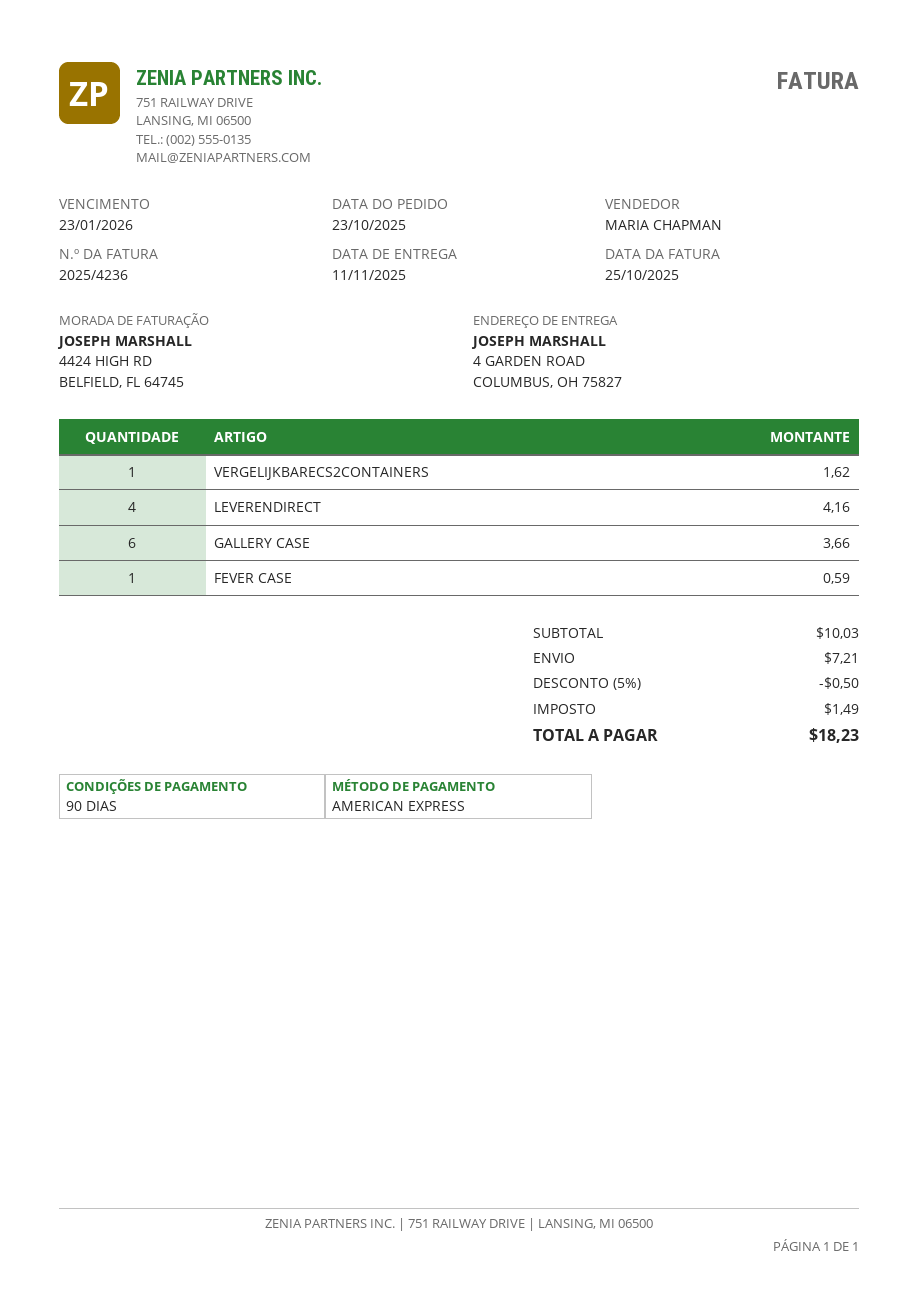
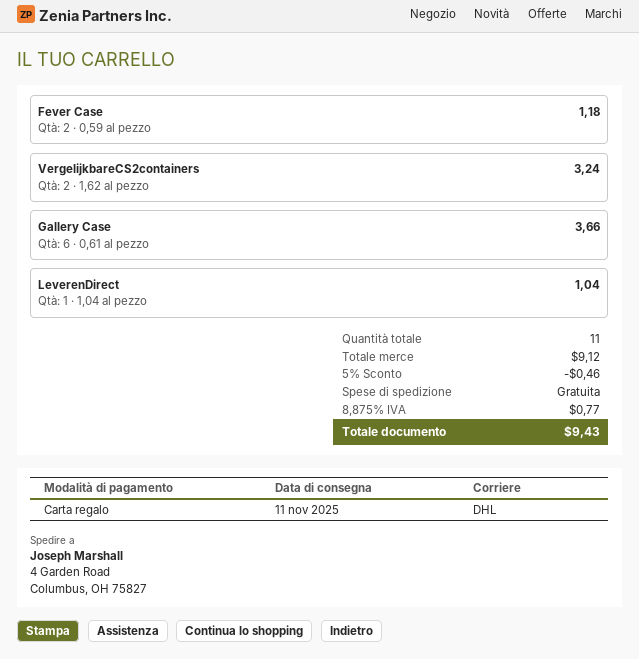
payment method: American Express -> gift card
VERGELIJKBARECS2CONTAINERS: 1 for 1.62 -> 2 for 3.24
LEVERENDIRECT: 4 for 4.16 -> 1 for 1.04
FEVER CASE: 1 for 0.59 -> 2 for 1.18
subtotal: 10.03 -> 9.12
discount: 5% = 0.50 -> 5% = 0.46
shipping: 7.21 -> 0.00
tax: 1.49 -> 0.77
total: 18.23 -> 9.43

